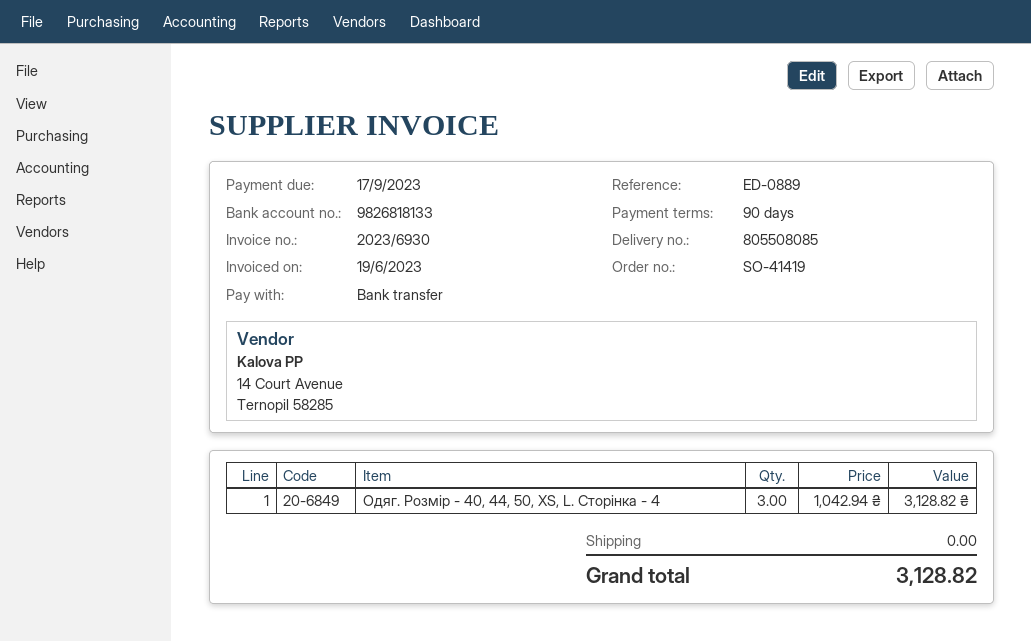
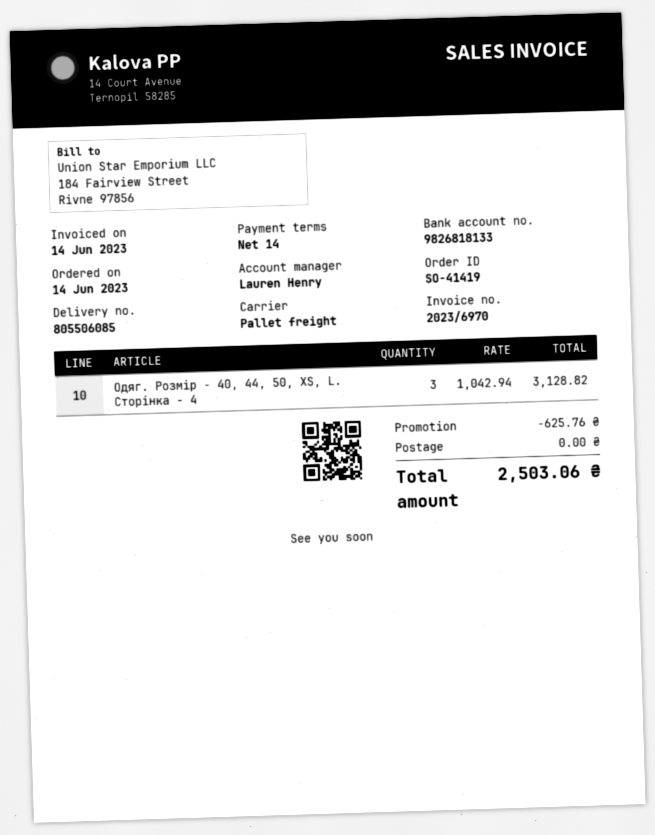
delivery note number: 805508085 -> 805506085
invoice number: 2023/6930 -> 2023/6970
invoice date: 2023-06-19 -> 2023-06-14
payment terms: 90 days -> 14 days
discount: none -> 625.76
total: 3128.82 -> 2503.06

